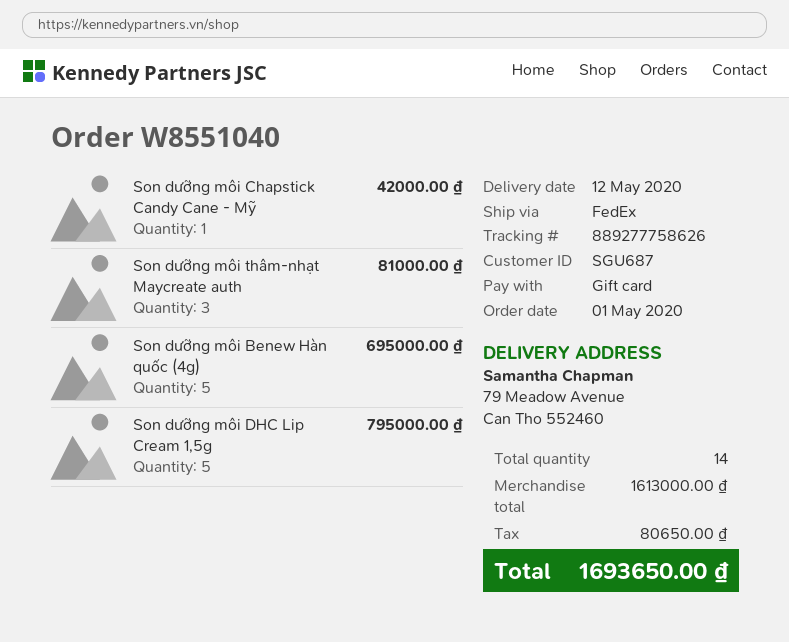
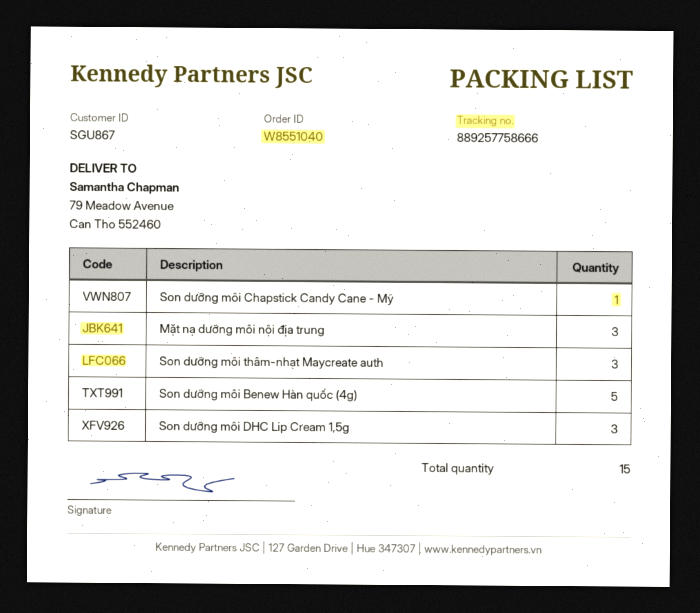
customer number: SGU687 -> SGU867
tracking number: 889277758626 -> 889257758666
Son dưỡng môi DHC Lip Cream 1,5g: 5 -> 3
Mặt nạ dưỡng môi nội địa trung: none -> 3
total quantity: 14 -> 15

